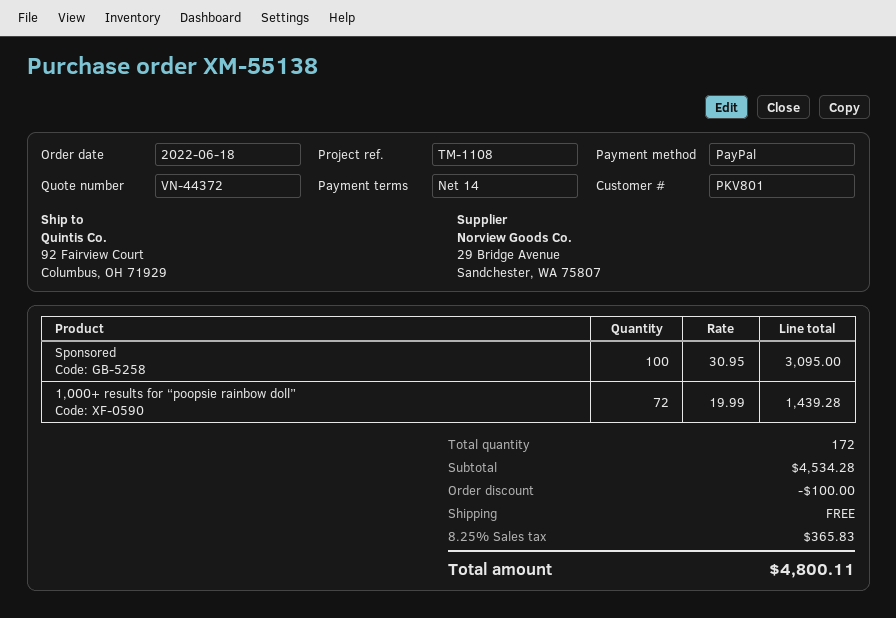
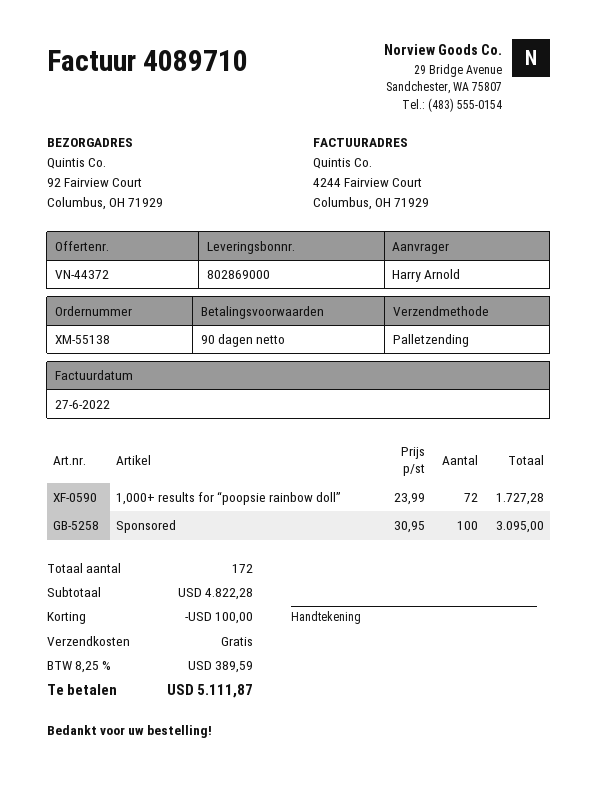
payment terms: 14 days -> 90 days
1,000+ results for “poopsie rainbow doll”: 72 x 19.99 = 1439.28 -> 72 x 23.99 = 1727.28
subtotal: 4534.28 -> 4822.28
tax: 8.25% = 365.83 -> 8.25% = 389.59
total: 4800.11 -> 5111.87

